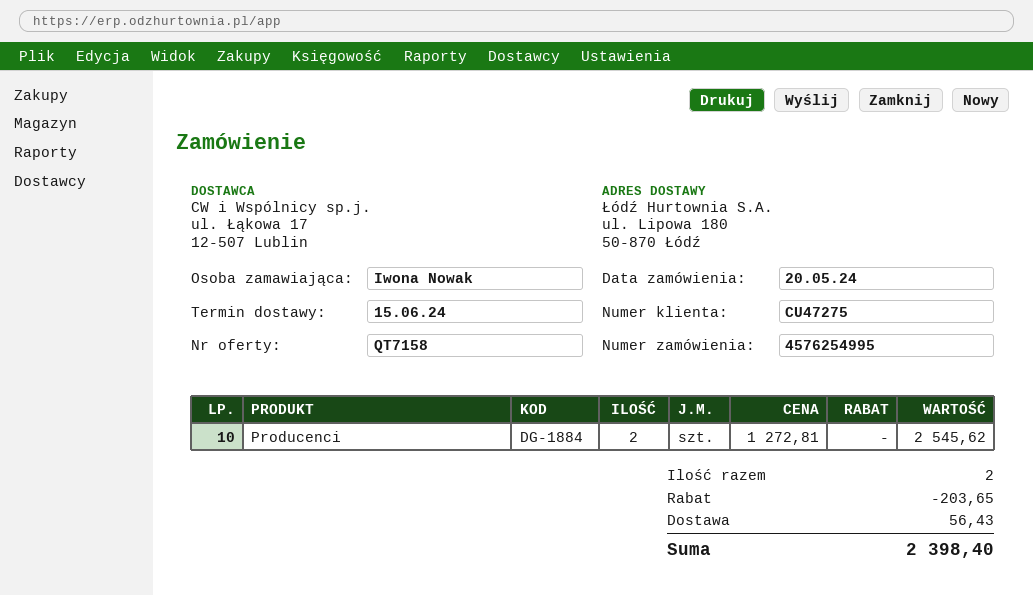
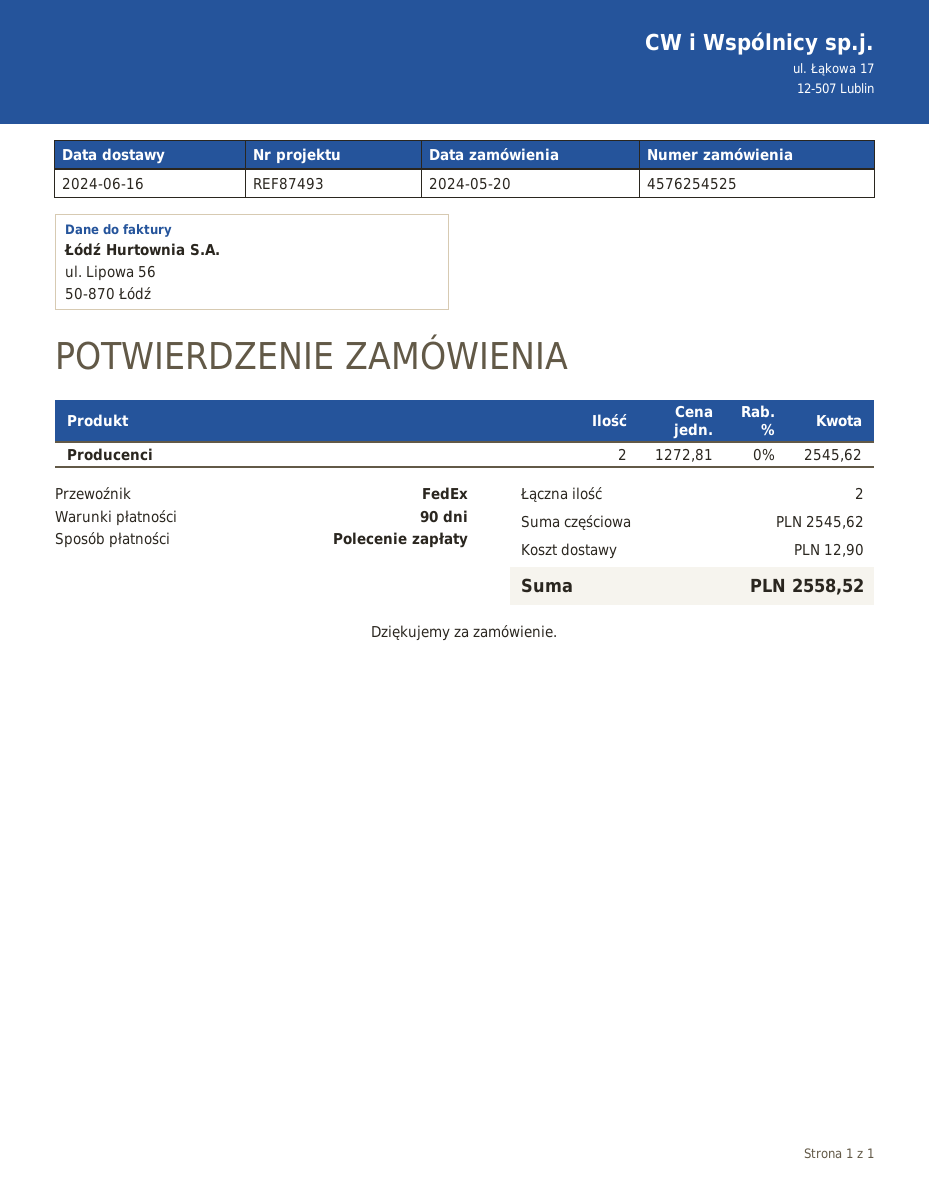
order number: 4576254995 -> 4576254525
delivery date: 2024-06-15 -> 2024-06-16
discount: 203.65 -> none
shipping: 56.43 -> 12.90
total: 2398.40 -> 2558.52

